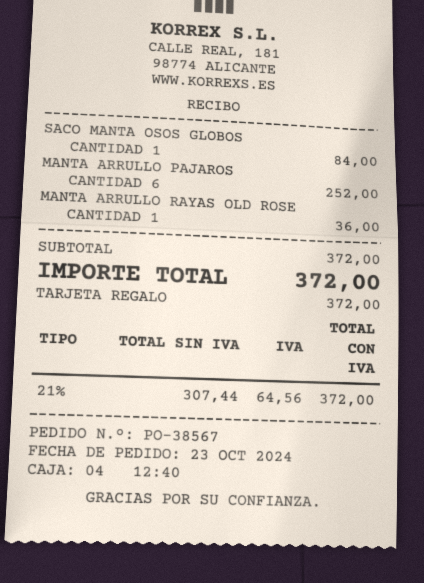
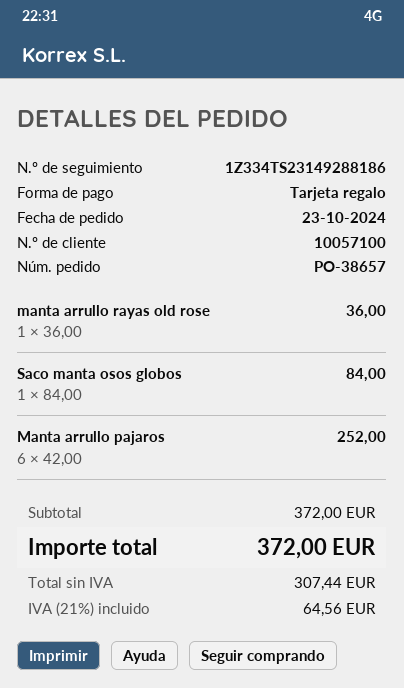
order number: PO-38567 -> PO-38657

